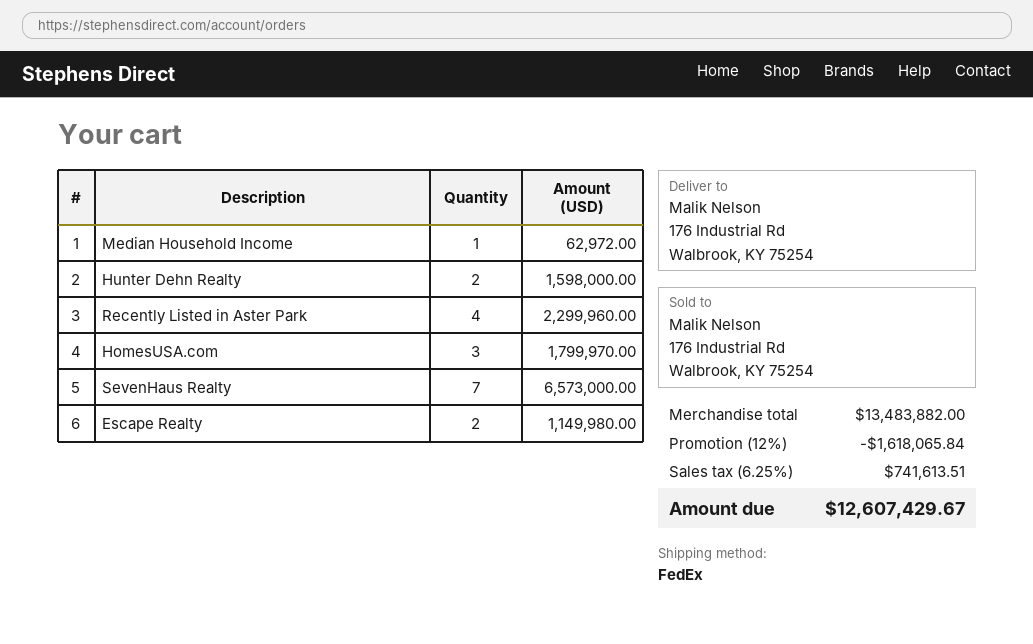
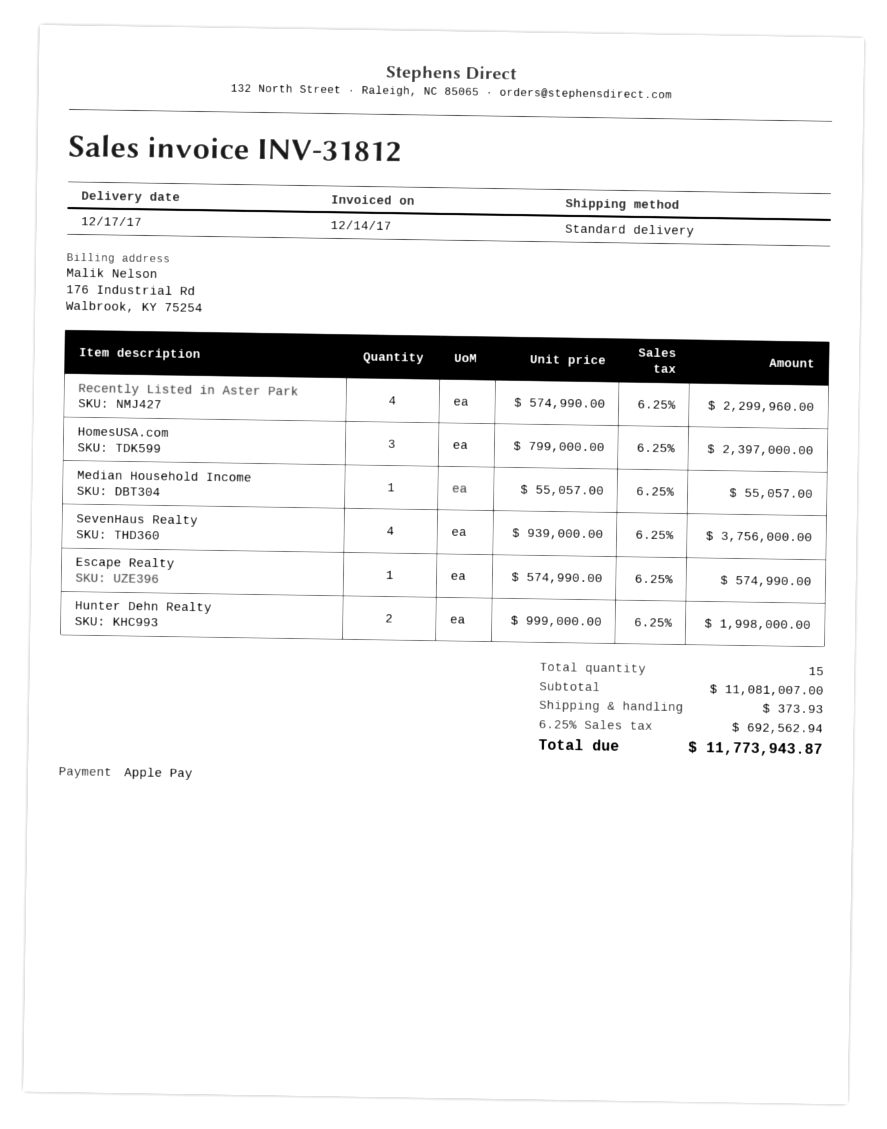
shipping method: FedEx -> standard
Median Household Income: 1 for 62972.00 -> 1 for 55057.00
Hunter Dehn Realty: 2 for 1598000.00 -> 2 for 1998000.00
HomesUSA.com: 3 for 1799970.00 -> 3 for 2397000.00
SevenHaus Realty: 7 for 6573000.00 -> 4 for 3756000.00
Escape Realty: 2 for 1149980.00 -> 1 for 574990.00
subtotal: 13483882.00 -> 11081007.00
discount: 12% = 1618065.84 -> none
shipping: none -> 373.93
tax: 6.25% = 741613.51 -> 6.25% = 692562.94
total: 12607429.67 -> 11773943.87

